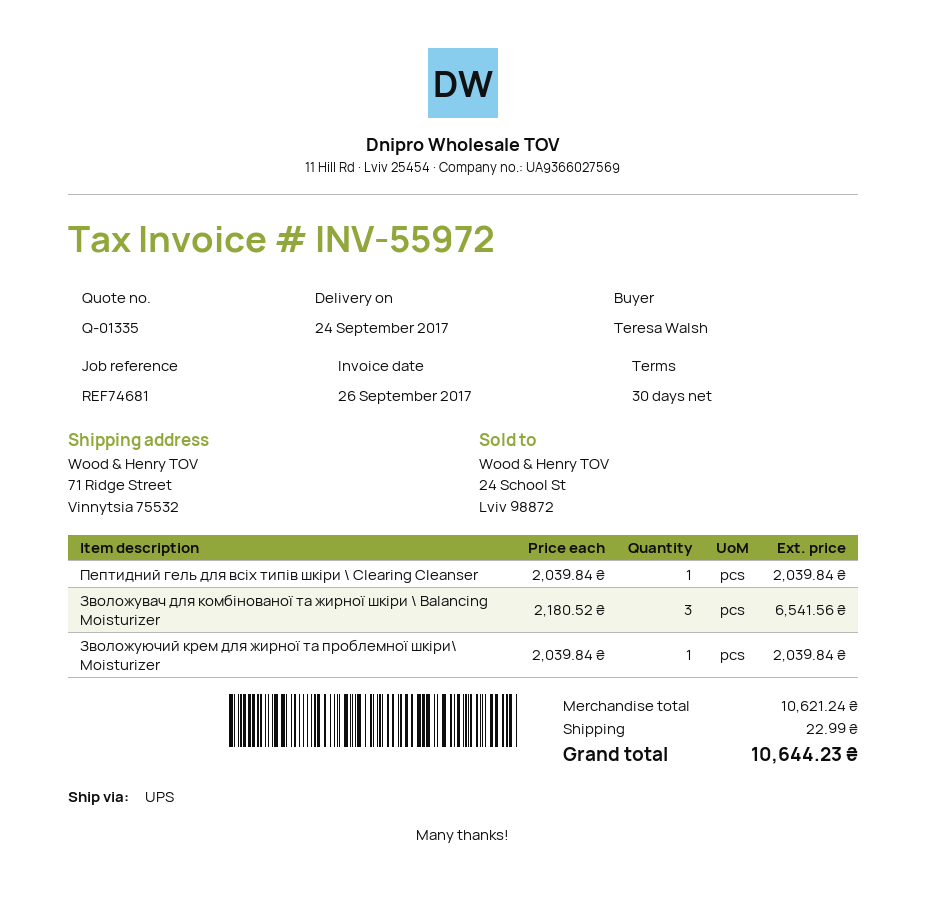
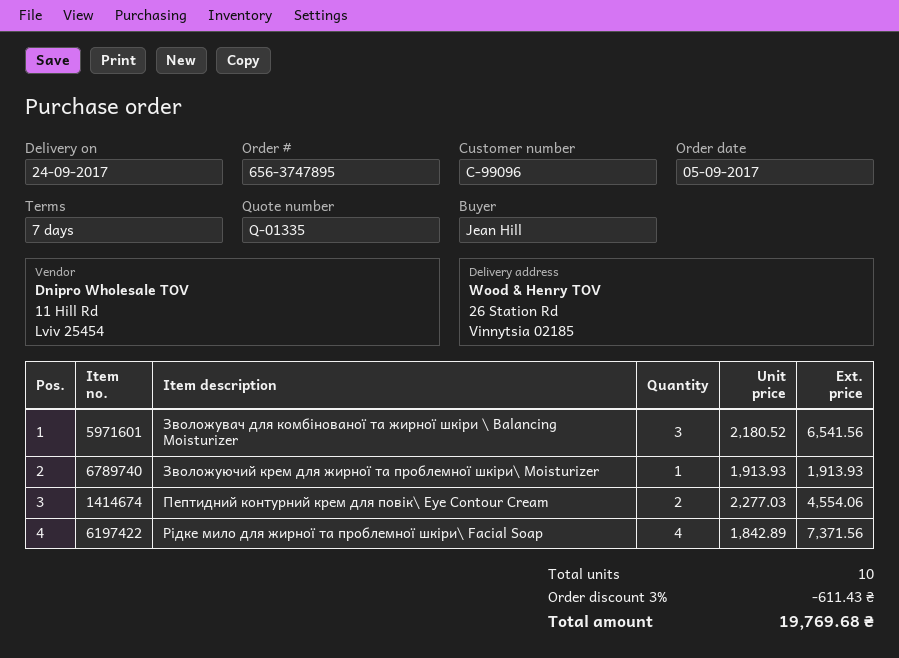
payment terms: 30 days -> 7 days
ordered by: Teresa Walsh -> Jean Hill
ship to: 71 Ridge Street, Vinnytsia 75532 -> 26 Station Rd, Vinnytsia 02185
Пептидний гель для всіх типів шкіри \ Clearing Cleanser: 1 x 2039.84 = 2039.84 -> none
Зволожуючий крем для жирної та проблемної шкіри\ Moisturizer: 1 x 2039.84 = 2039.84 -> 1 x 1913.93 = 1913.93
Пептидний контурний крем для повік\ Eye Contour Cream: none -> 2 x 2277.03 = 4554.06
Рідке мило для жирної та проблемної шкіри\ Facial Soap: none -> 4 x 1842.89 = 7371.56
discount: none -> 3% = 611.43
shipping: 22.99 -> none
total: 10644.23 -> 19769.68

